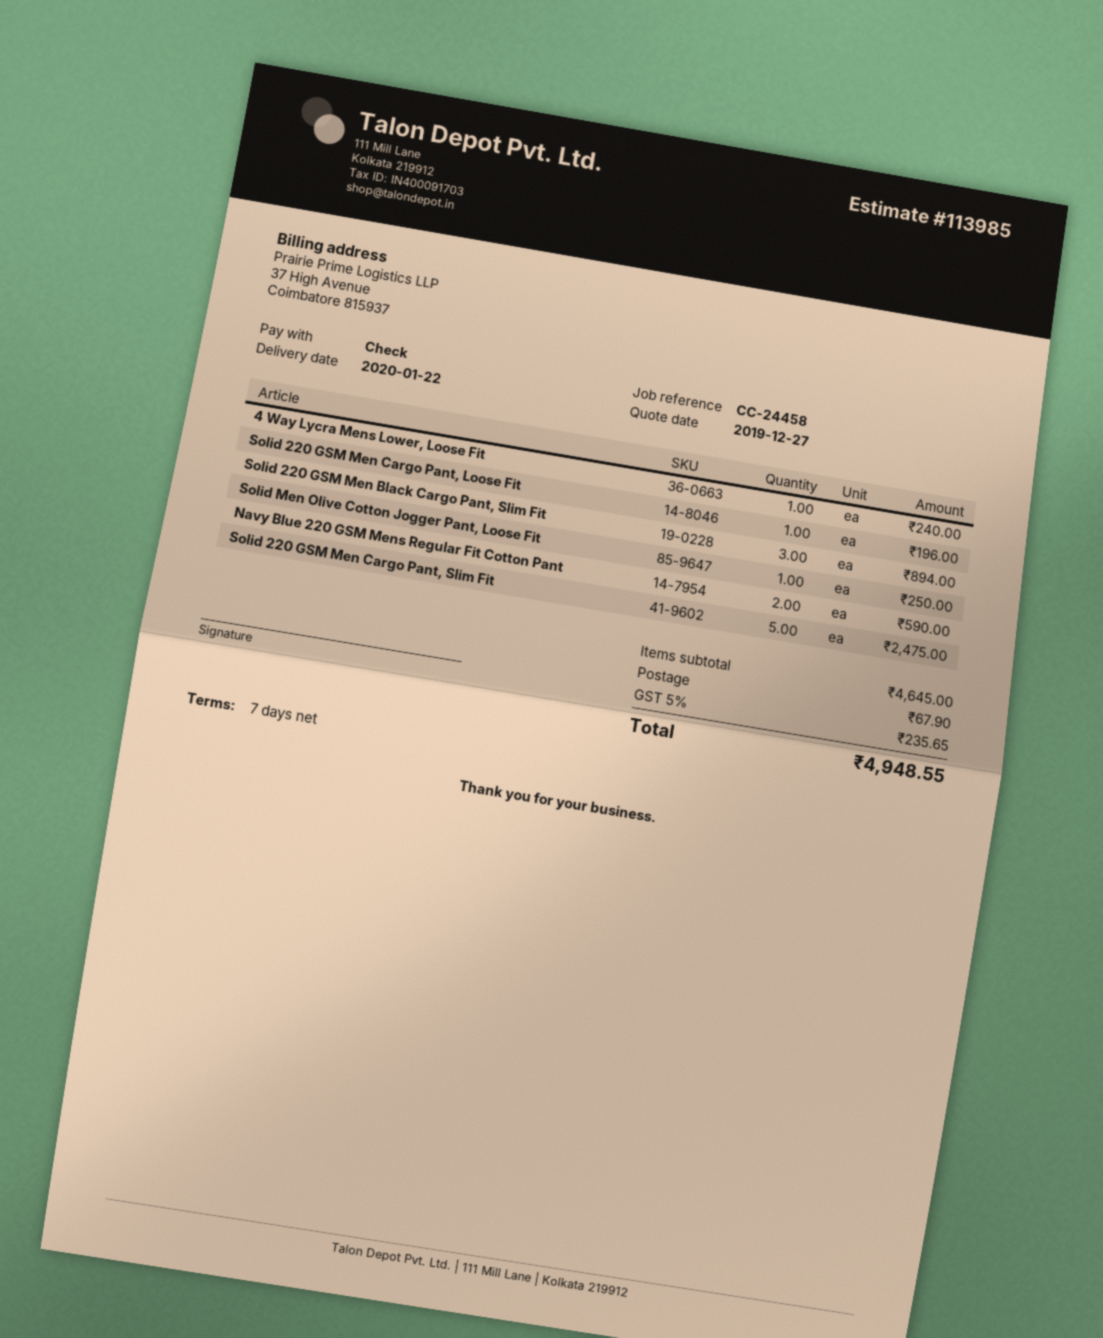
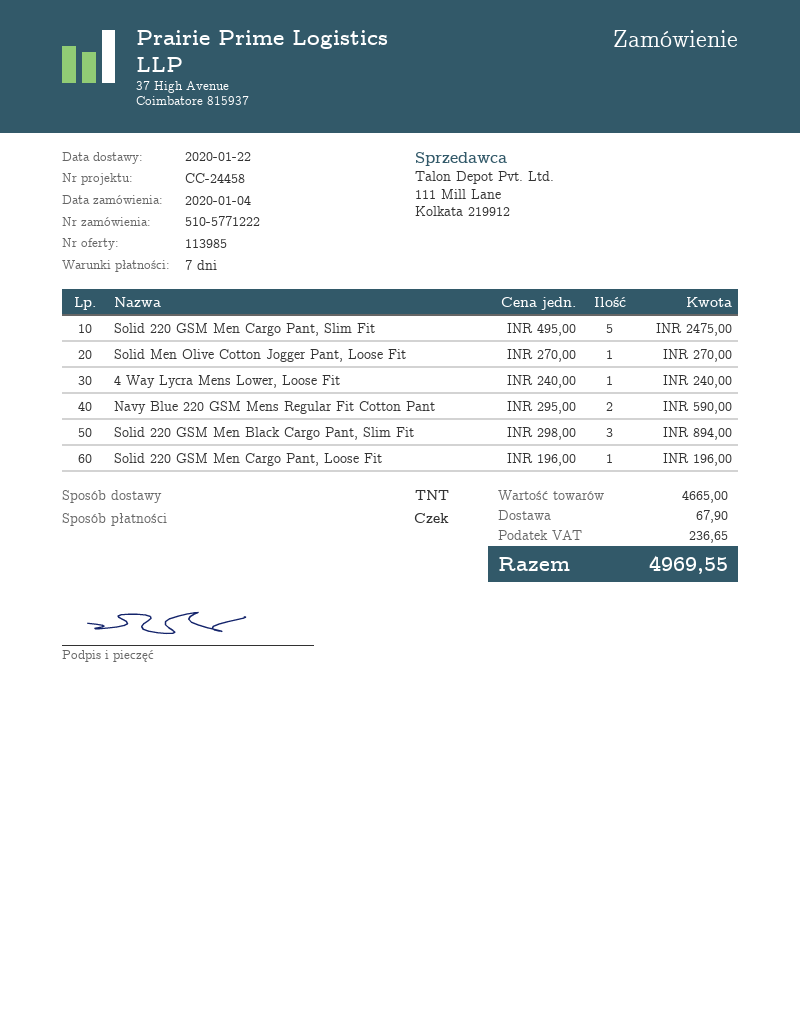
Solid Men Olive Cotton Jogger Pant, Loose Fit: 1 for 250.00 -> 1 for 270.00
subtotal: 4645.00 -> 4665.00
tax: 235.65 -> 236.65
total: 4948.55 -> 4969.55

